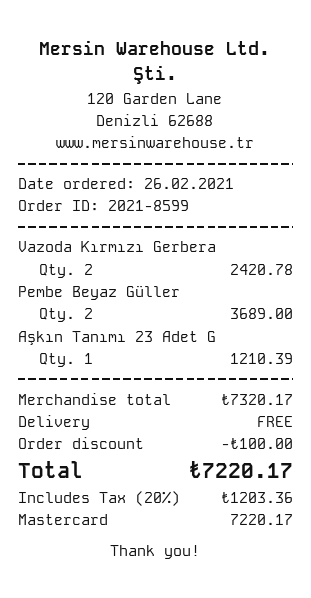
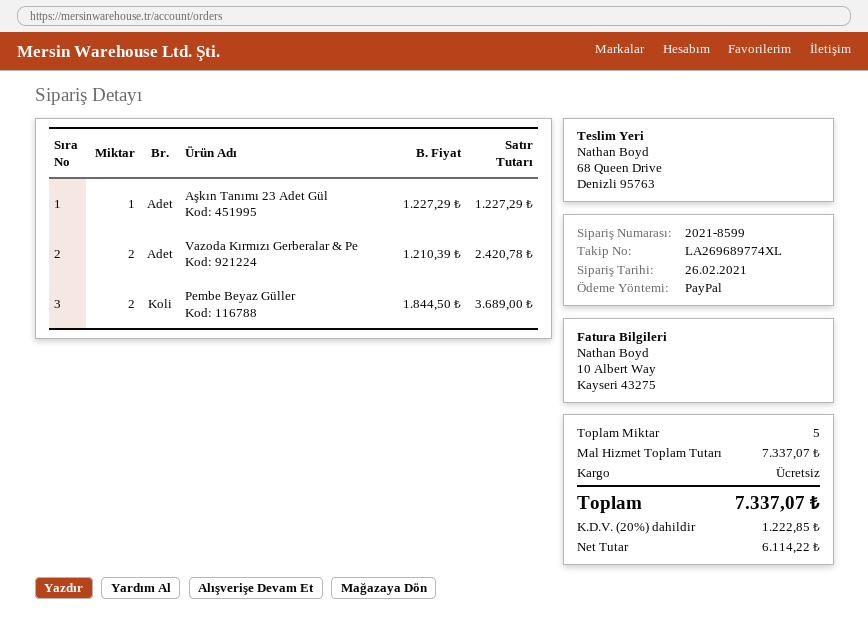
payment method: Mastercard -> PayPal
Aşkın Tanımı 23 Adet G: 1 for 1210.39 -> 1 for 1227.29
subtotal: 7320.17 -> 7337.07
discount: 100.00 -> none
tax: 20% = 1203.36 -> 20% = 1222.85
total: 7220.17 -> 7337.07

